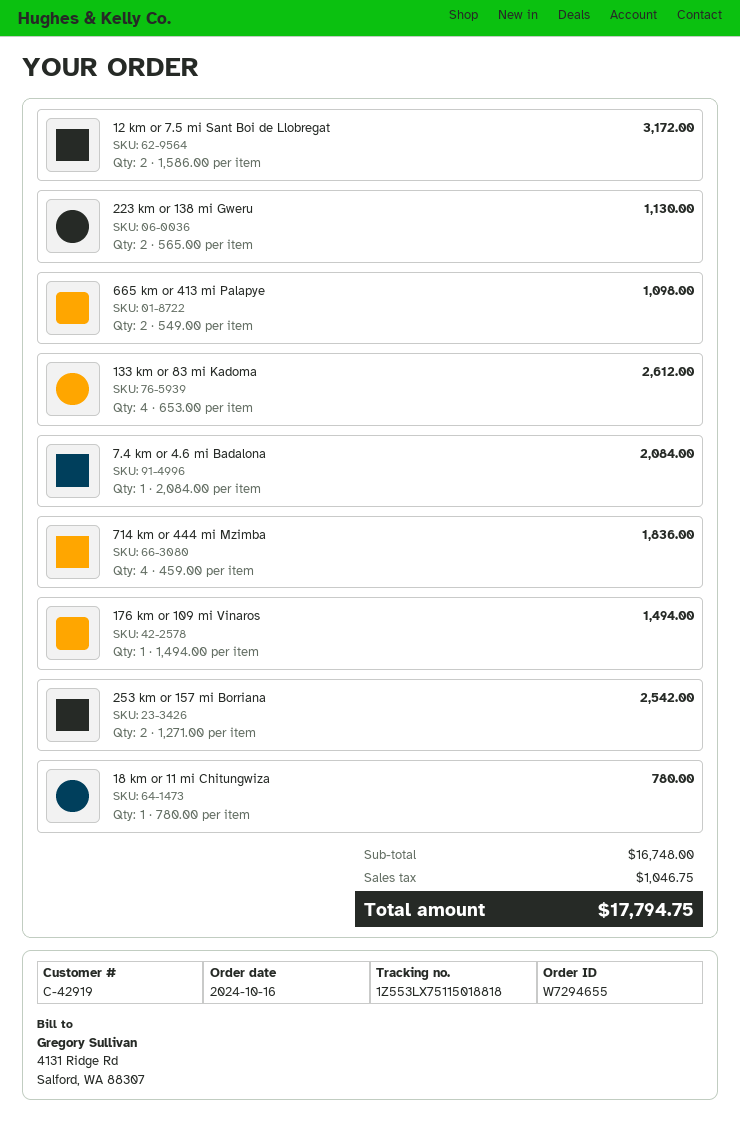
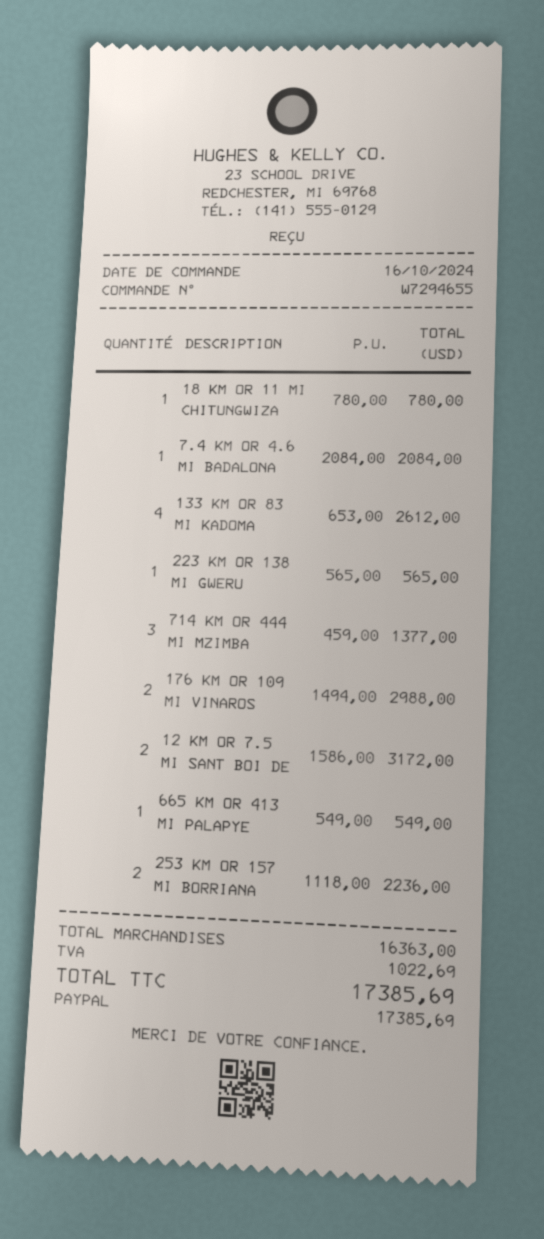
223 km or 138 mi Gweru: 2 x 565.00 = 1130.00 -> 1 x 565.00 = 565.00
665 km or 413 mi Palapye: 2 x 549.00 = 1098.00 -> 1 x 549.00 = 549.00
714 km or 444 mi Mzimba: 4 x 459.00 = 1836.00 -> 3 x 459.00 = 1377.00
176 km or 109 mi Vinaros: 1 x 1494.00 = 1494.00 -> 2 x 1494.00 = 2988.00
253 km or 157 mi Borriana: 2 x 1271.00 = 2542.00 -> 2 x 1118.00 = 2236.00
subtotal: 16748.00 -> 16363.00
tax: 1046.75 -> 1022.69
total: 17794.75 -> 17385.69

